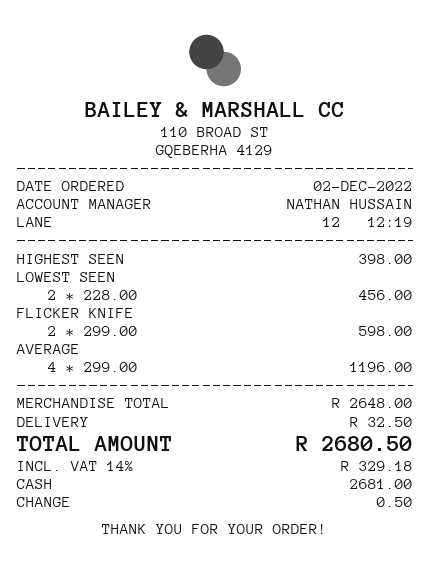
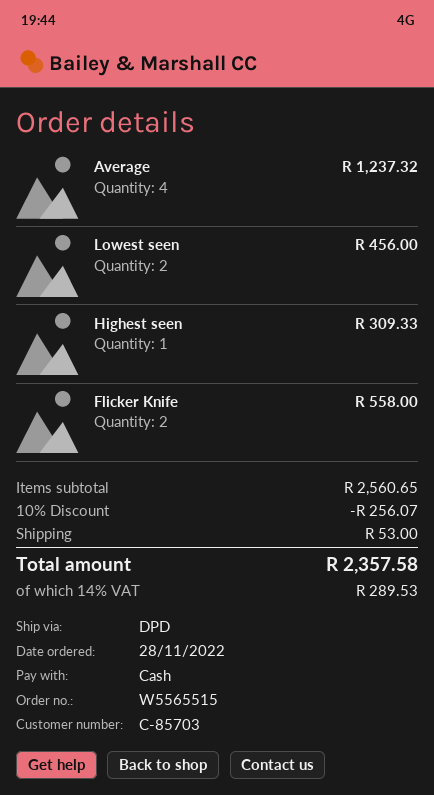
order date: 2022-12-02 -> 2022-11-28
HIGHEST SEEN: 1 for 398.00 -> 1 for 309.33
FLICKER KNIFE: 2 for 598.00 -> 2 for 558.00
AVERAGE: 4 for 1196.00 -> 4 for 1237.32
subtotal: 2648.00 -> 2560.65
discount: none -> 10% = 256.07
shipping: 32.50 -> 53.00
tax: 14% = 329.18 -> 14% = 289.53
total: 2680.50 -> 2357.58

